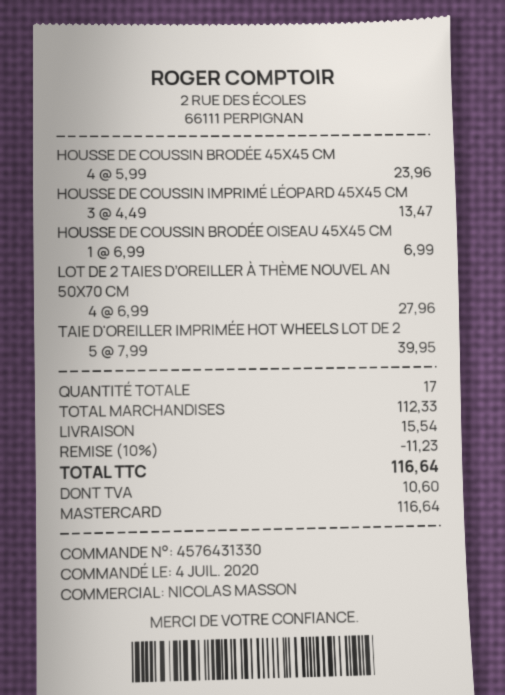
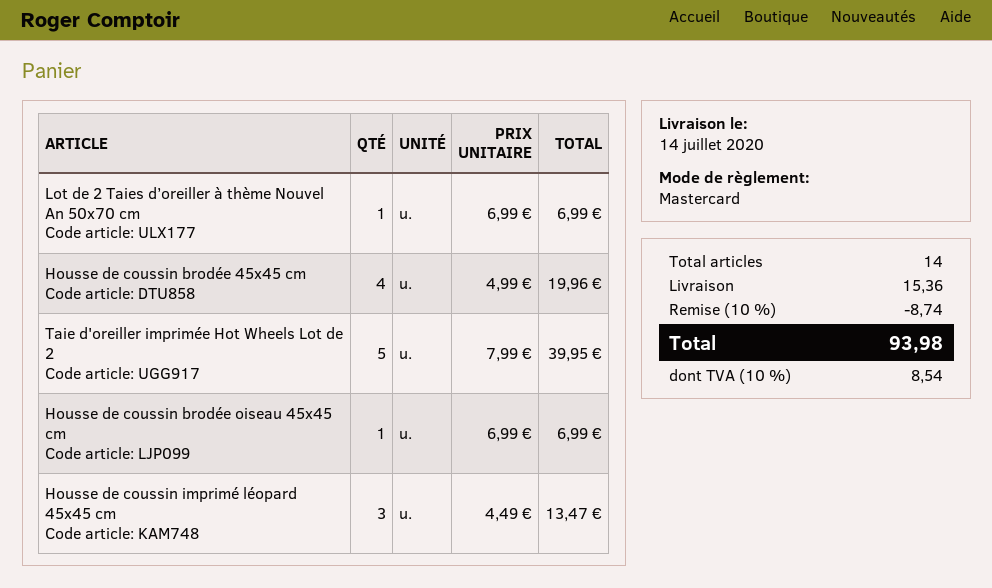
HOUSSE DE COUSSIN BRODÉE 45X45 CM: 4 x 5.99 = 23.96 -> 4 x 4.99 = 19.96
LOT DE 2 TAIES D’OREILLER À THÈME NOUVEL AN 50X70 CM: 4 x 6.99 = 27.96 -> 1 x 6.99 = 6.99
total quantity: 17 -> 14
discount: 10% = 11.23 -> 10% = 8.74
shipping: 15.54 -> 15.36
tax: 10.60 -> 8.54
total: 116.64 -> 93.98

